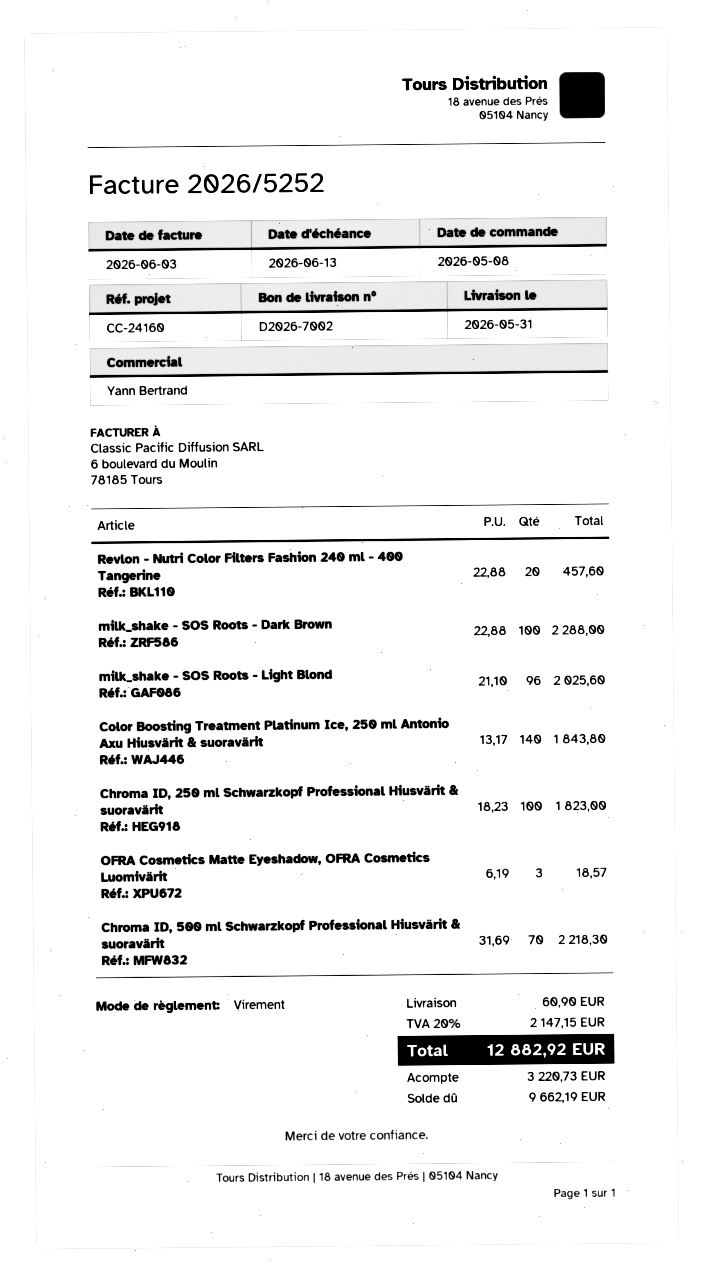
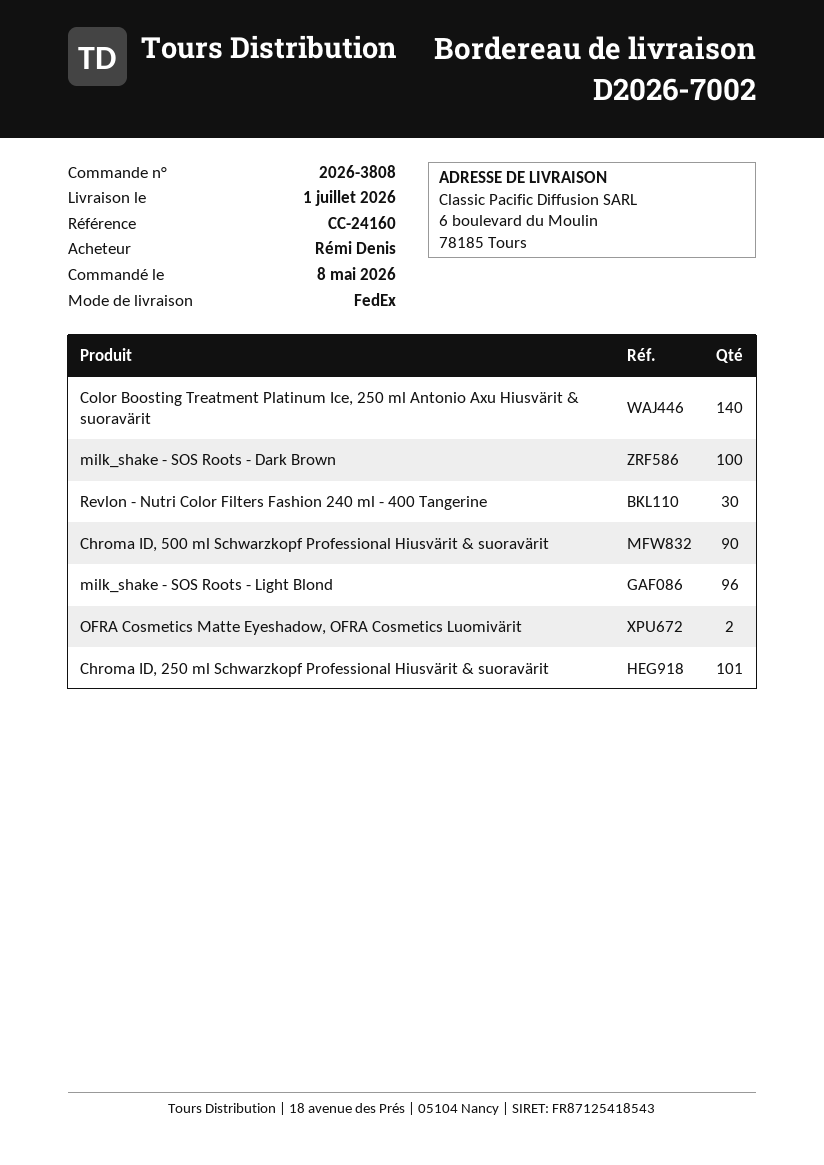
delivery date: 2026-05-31 -> 2026-07-01
Revlon - Nutri Color Filters Fashion 240 ml - 400 Tangerine: 20 -> 30
Chroma ID, 250 ml Schwarzkopf Professional Hiusvärit & suoravärit: 100 -> 101
OFRA Cosmetics Matte Eyeshadow, OFRA Cosmetics Luomivärit: 3 -> 2
Chroma ID, 500 ml Schwarzkopf Professional Hiusvärit & suoravärit: 70 -> 90

